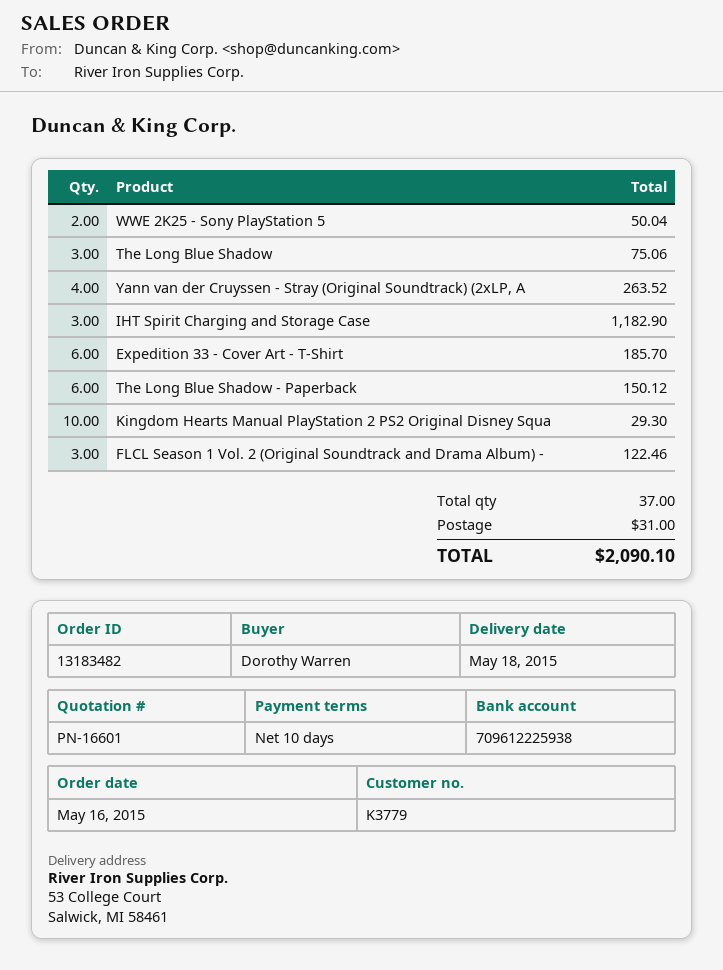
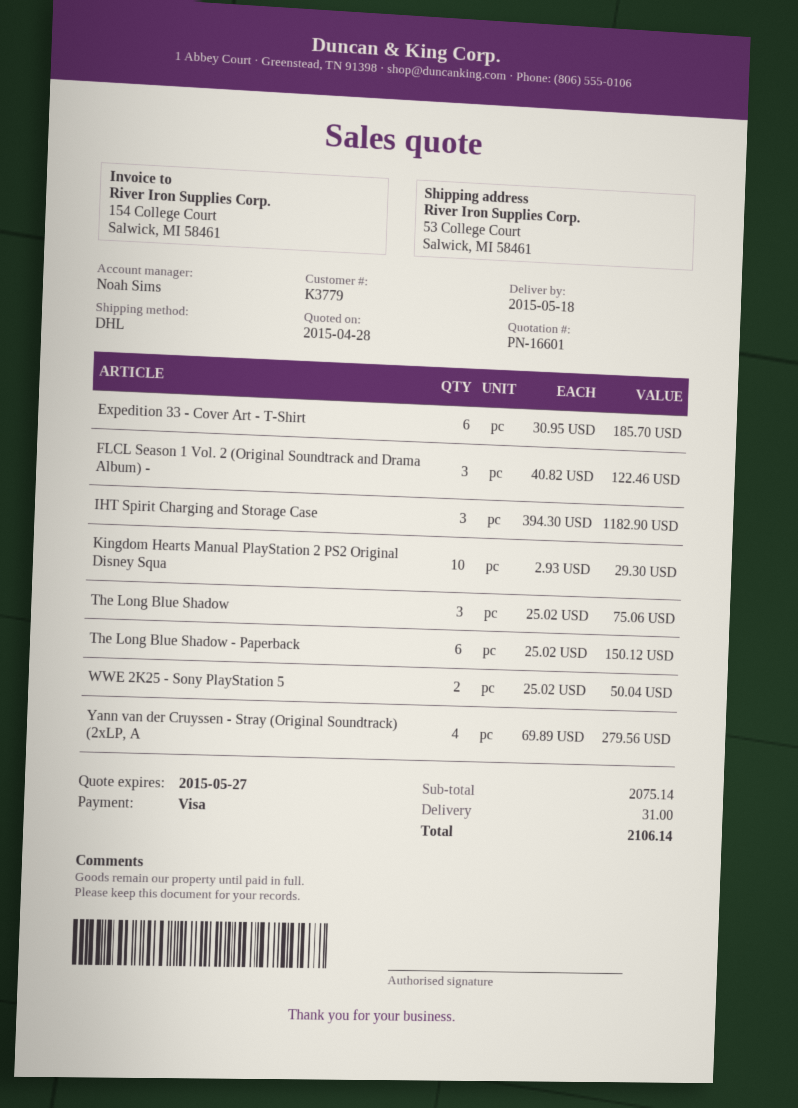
Yann van der Cruyssen - Stray (Original Soundtrack) (2xLP, A: 4 for 263.52 -> 4 for 279.56
total: 2090.10 -> 2106.14

